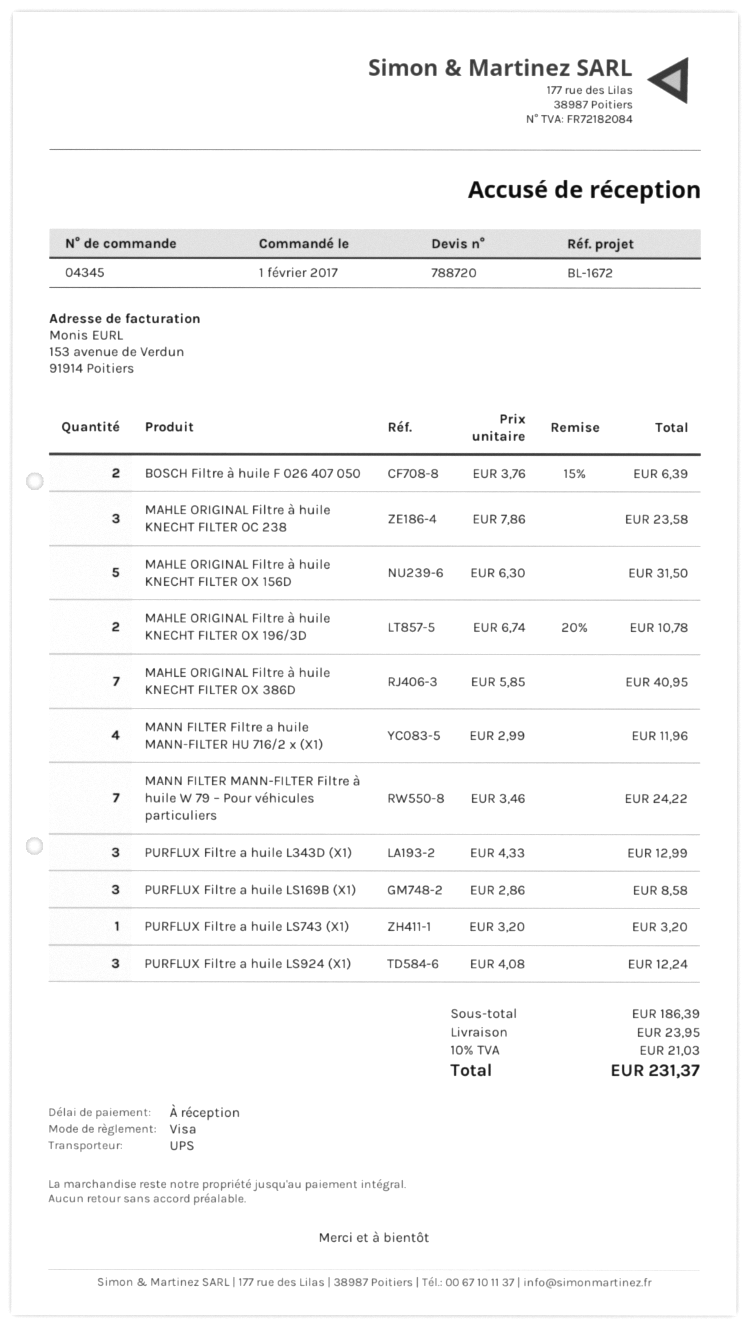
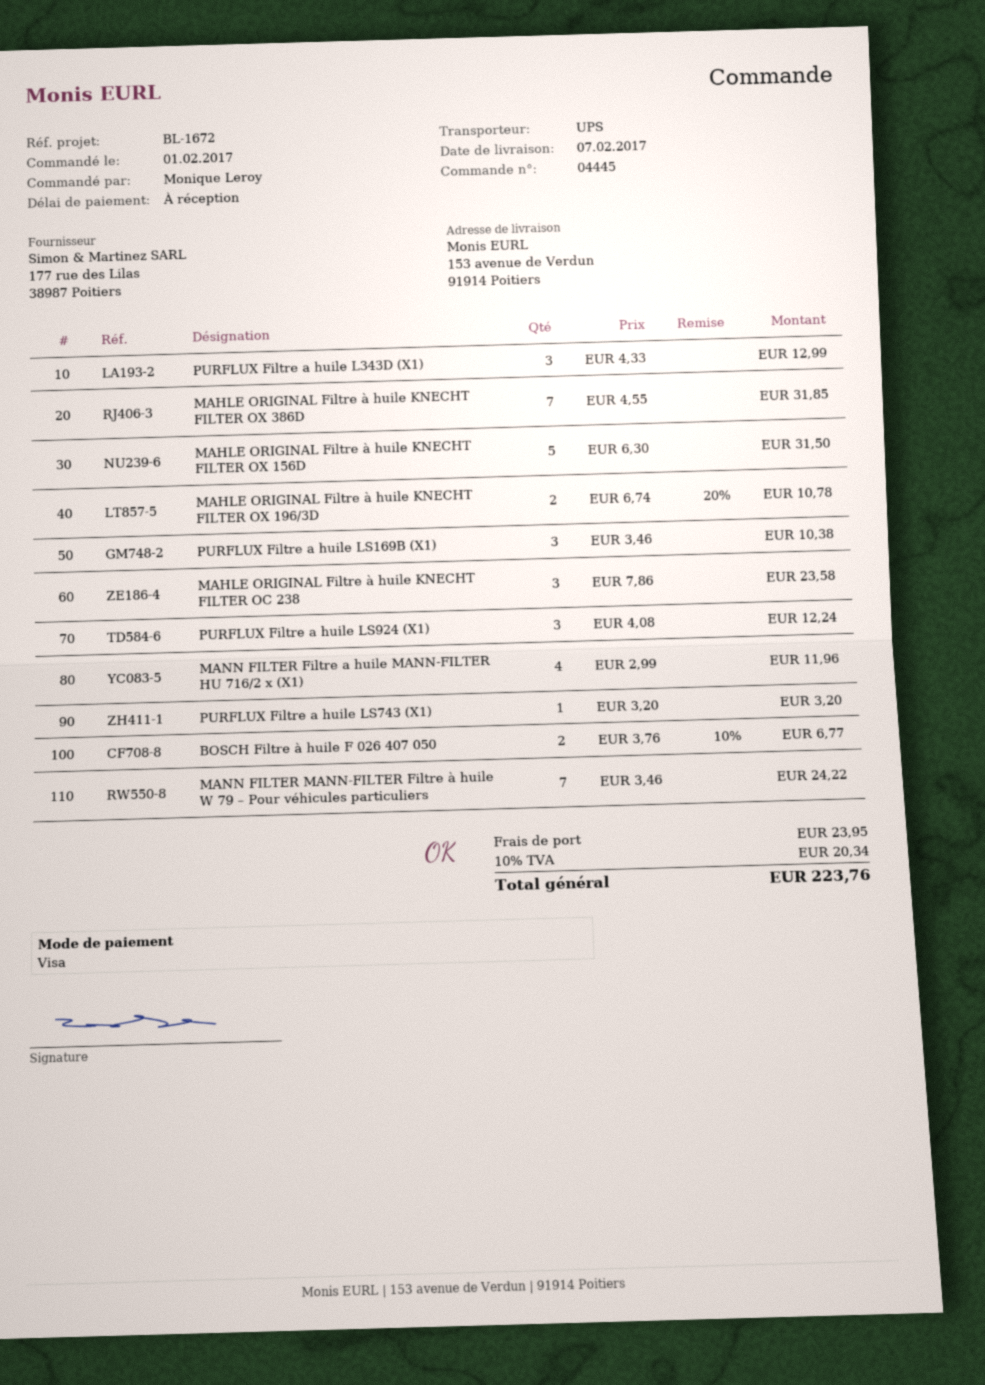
order number: 04345 -> 04445
BOSCH Filtre à huile F 026 407 050: 2 x 3.76 - 15% = 6.39 -> 2 x 3.76 - 10% = 6.77
MAHLE ORIGINAL Filtre à huile KNECHT FILTER OX 386D: 7 x 5.85 = 40.95 -> 7 x 4.55 = 31.85
PURFLUX Filtre a huile LS169B (X1): 3 x 2.86 = 8.58 -> 3 x 3.46 = 10.38
tax: 10% = 21.03 -> 10% = 20.34
total: 231.37 -> 223.76

